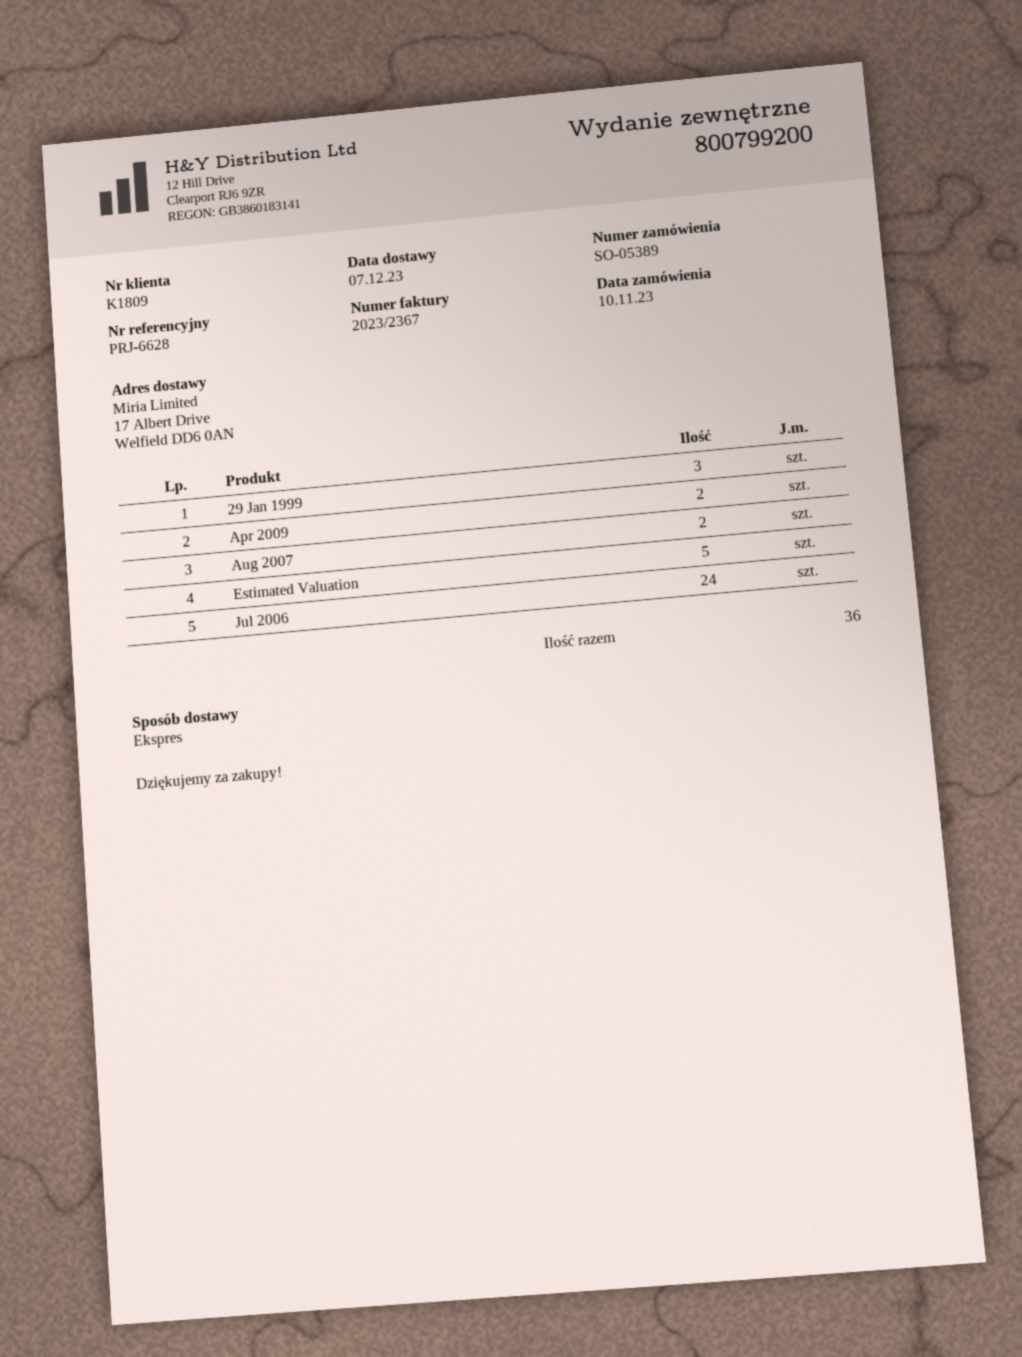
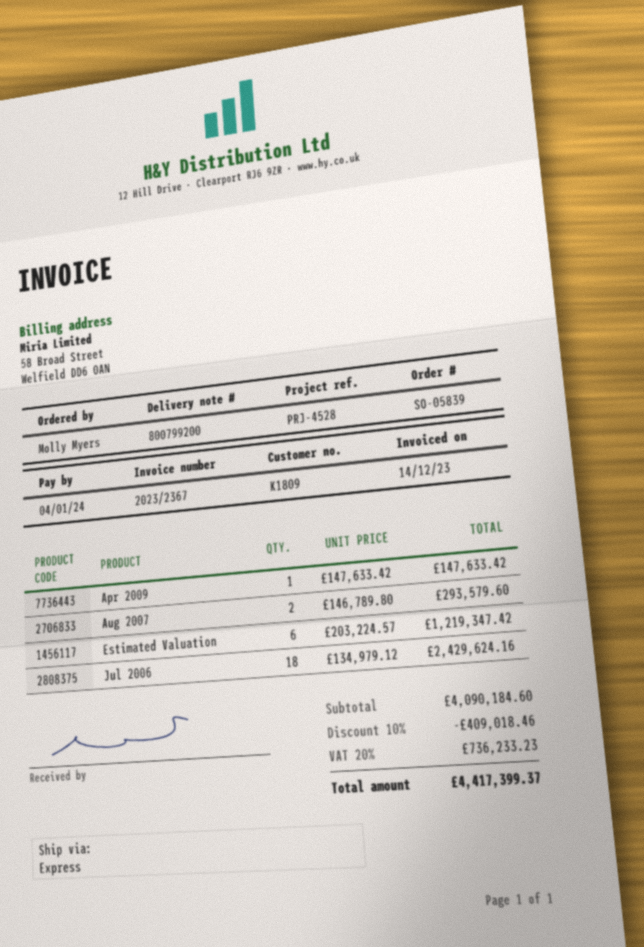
order number: SO-05389 -> SO-05839
reference: PRJ-6628 -> PRJ-4528
29 Jan 1999: 3 -> none
Apr 2009: 2 -> 1
Estimated Valuation: 5 -> 6
Jul 2006: 24 -> 18

